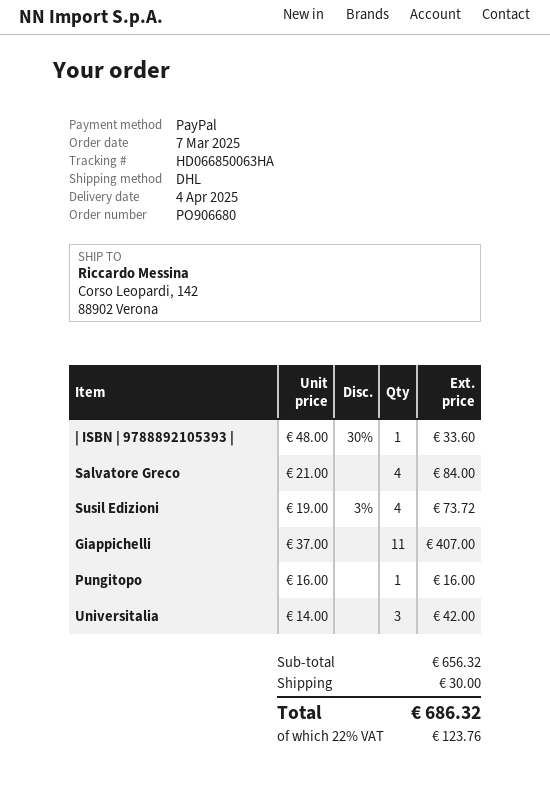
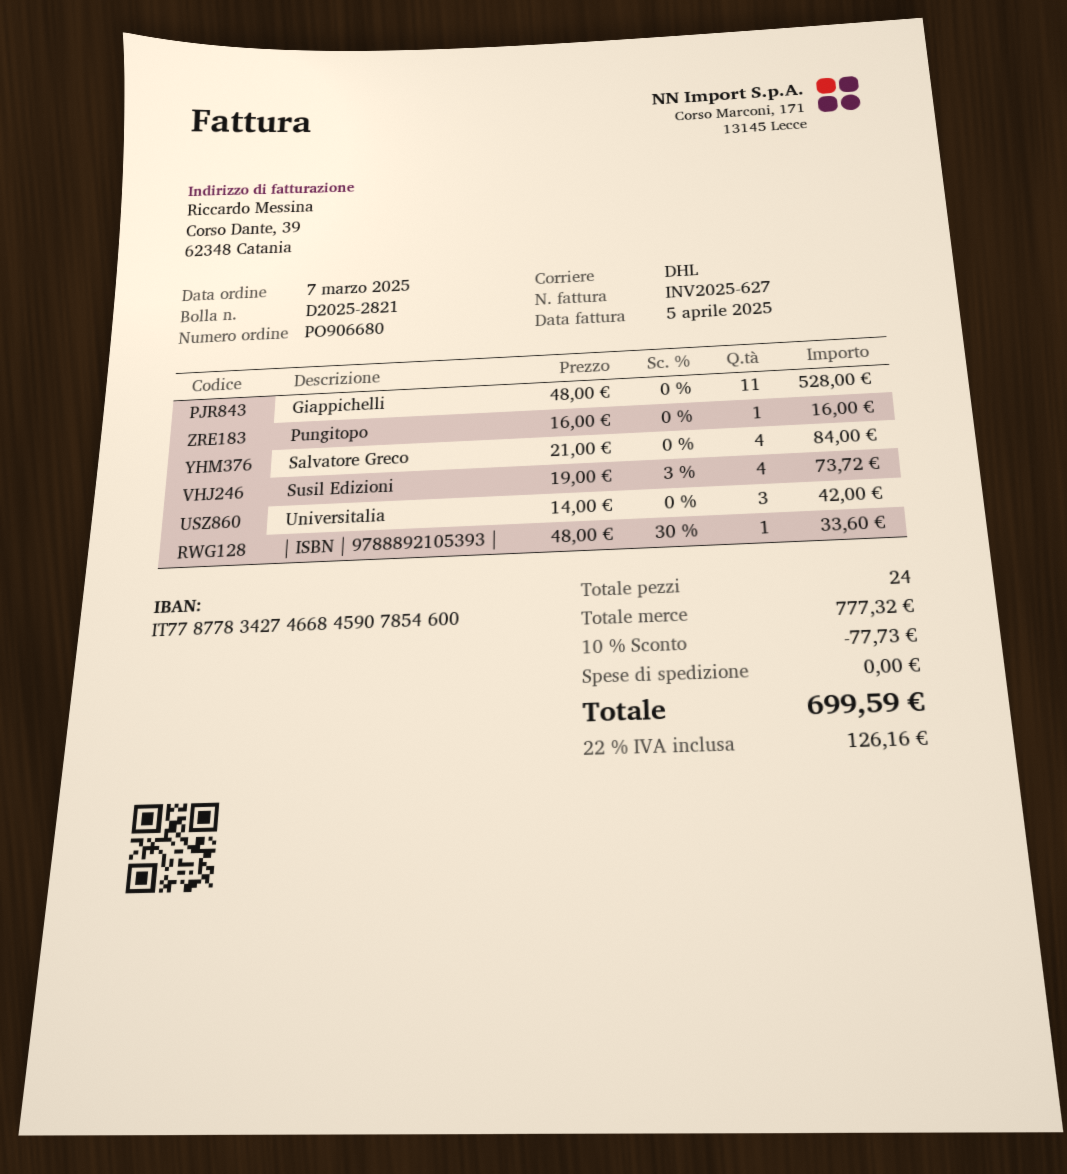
Giappichelli: 11 x 37.00 = 407.00 -> 11 x 48.00 = 528.00
subtotal: 656.32 -> 777.32
discount: none -> 10% = 77.73
shipping: 30.00 -> 0.00
tax: 22% = 123.76 -> 22% = 126.16
total: 686.32 -> 699.59

